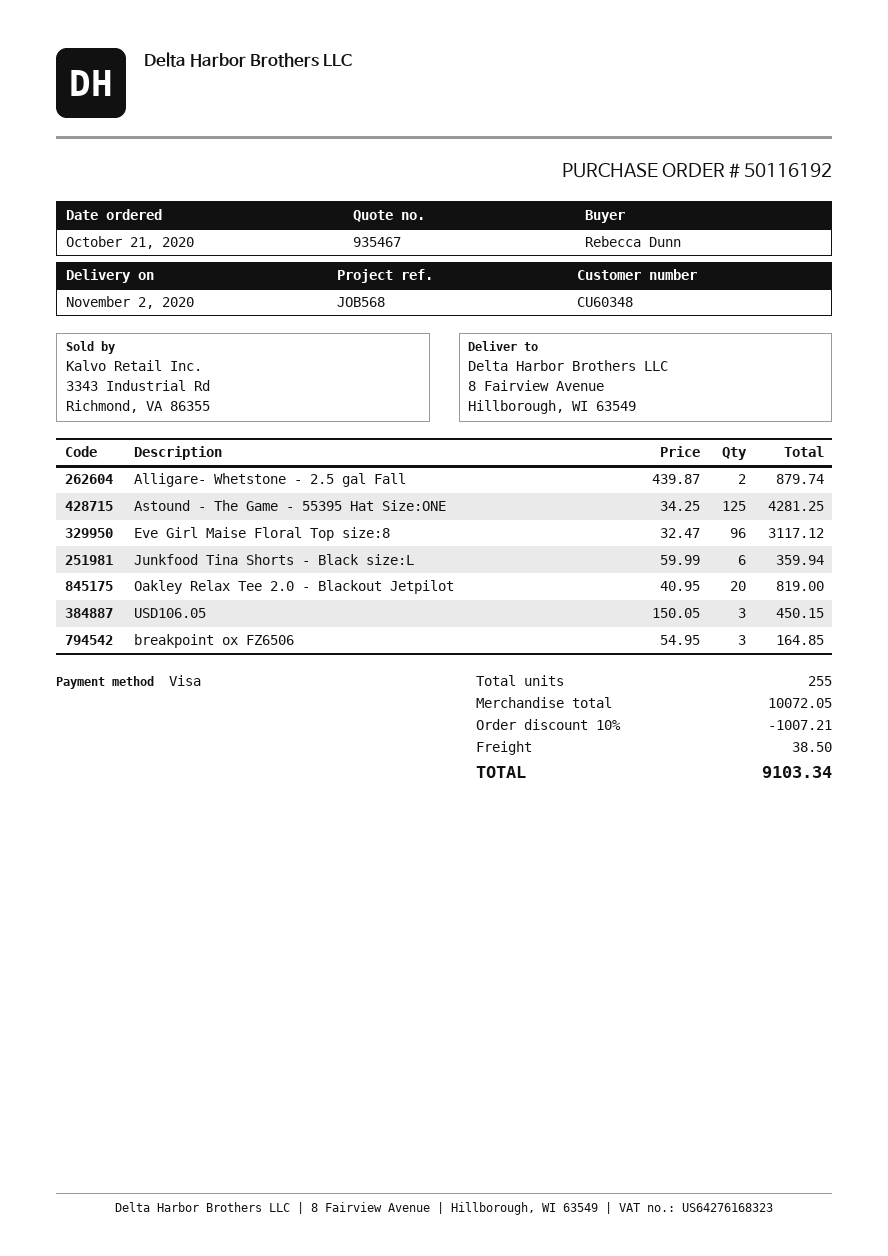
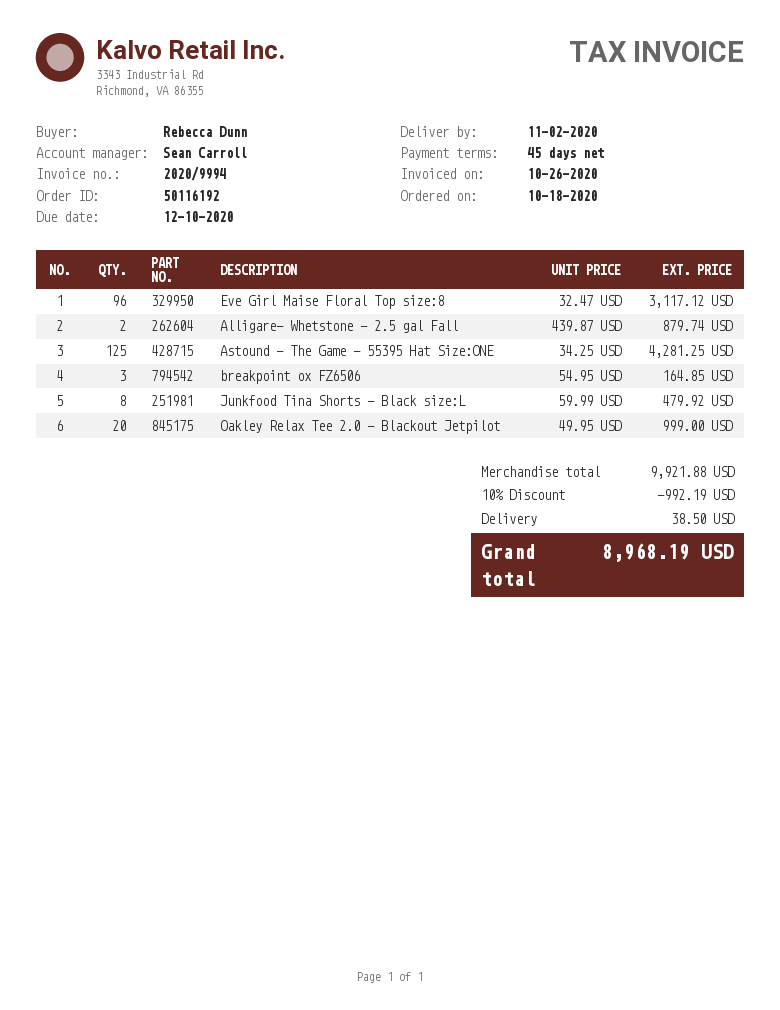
order date: 2020-10-21 -> 2020-10-18
Junkfood Tina Shorts - Black size:L: 6 x 59.99 = 359.94 -> 8 x 59.99 = 479.92
Oakley Relax Tee 2.0 - Blackout Jetpilot: 20 x 40.95 = 819.00 -> 20 x 49.95 = 999.00
USD106.05: 3 x 150.05 = 450.15 -> none
subtotal: 10072.05 -> 9921.88
discount: 10% = 1007.21 -> 10% = 992.19
total: 9103.34 -> 8968.19

